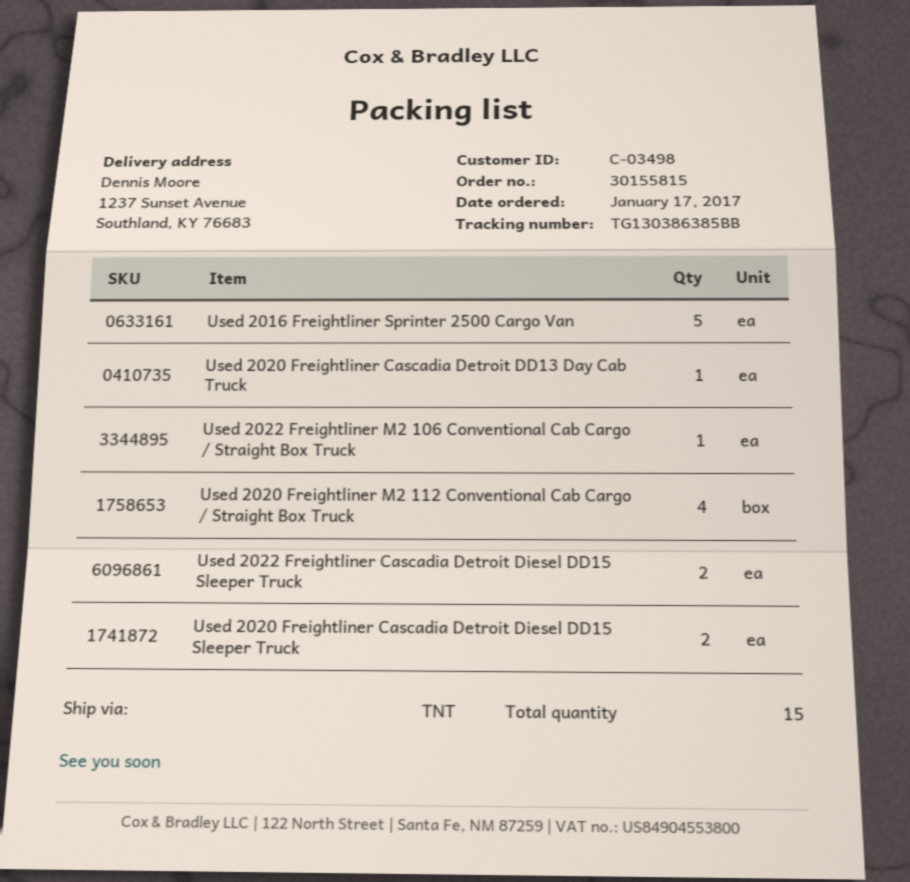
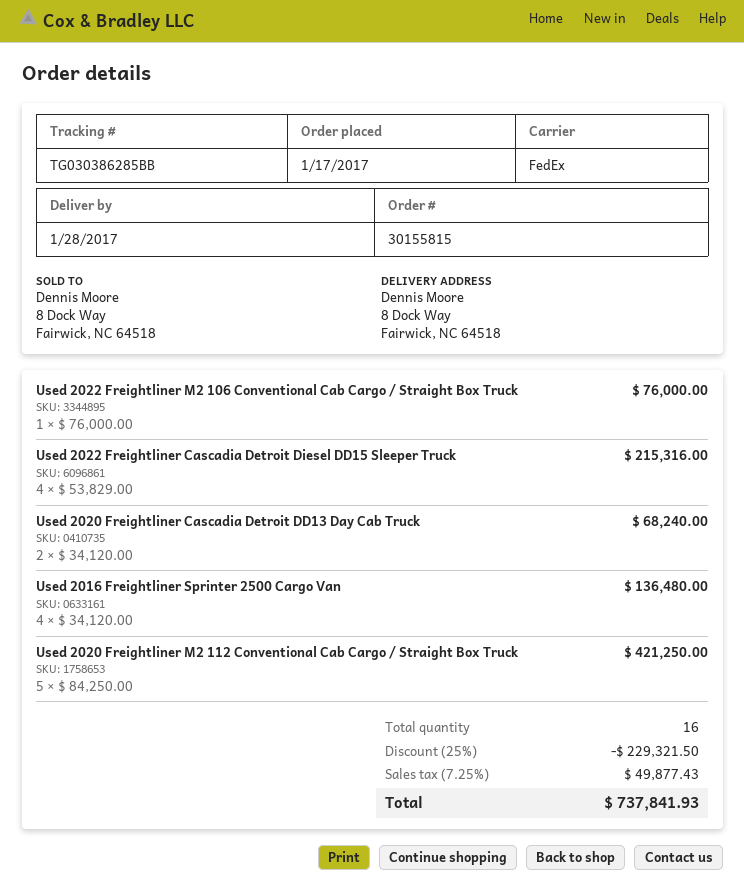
shipping method: TNT -> FedEx
tracking number: TG130386385BB -> TG030386285BB
ship to: 1237 Sunset Avenue, Southland, KY 76683 -> 8 Dock Way, Fairwick, NC 64518
Used 2016 Freightliner Sprinter 2500 Cargo Van: 5 -> 4
Used 2020 Freightliner Cascadia Detroit DD13 Day Cab Truck: 1 -> 2
Used 2020 Freightliner M2 112 Conventional Cab Cargo / Straight Box Truck: 4 -> 5
Used 2022 Freightliner Cascadia Detroit Diesel DD15 Sleeper Truck: 2 -> 4
Used 2020 Freightliner Cascadia Detroit Diesel DD15 Sleeper Truck: 2 -> none
total quantity: 15 -> 16

